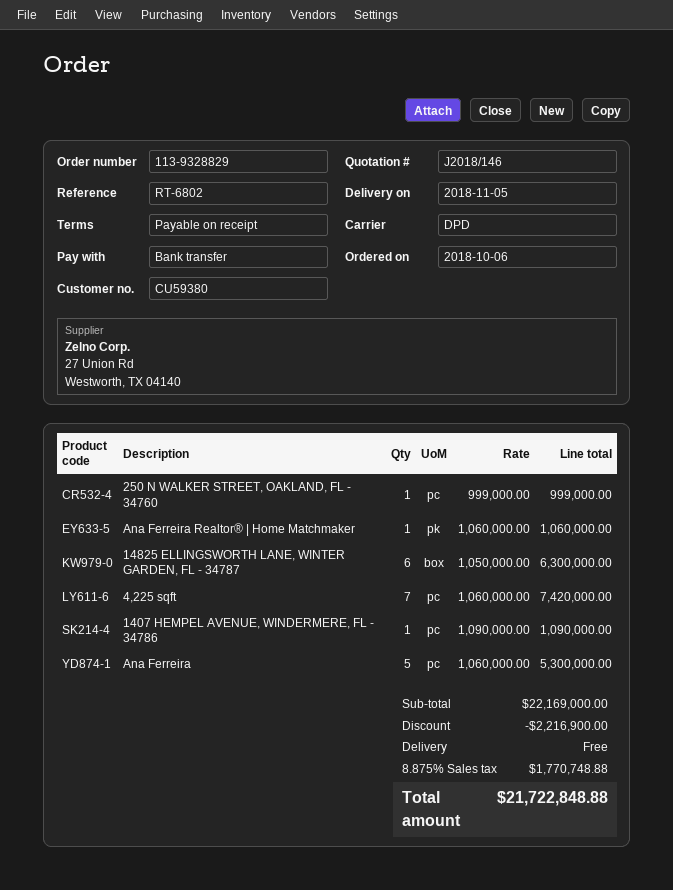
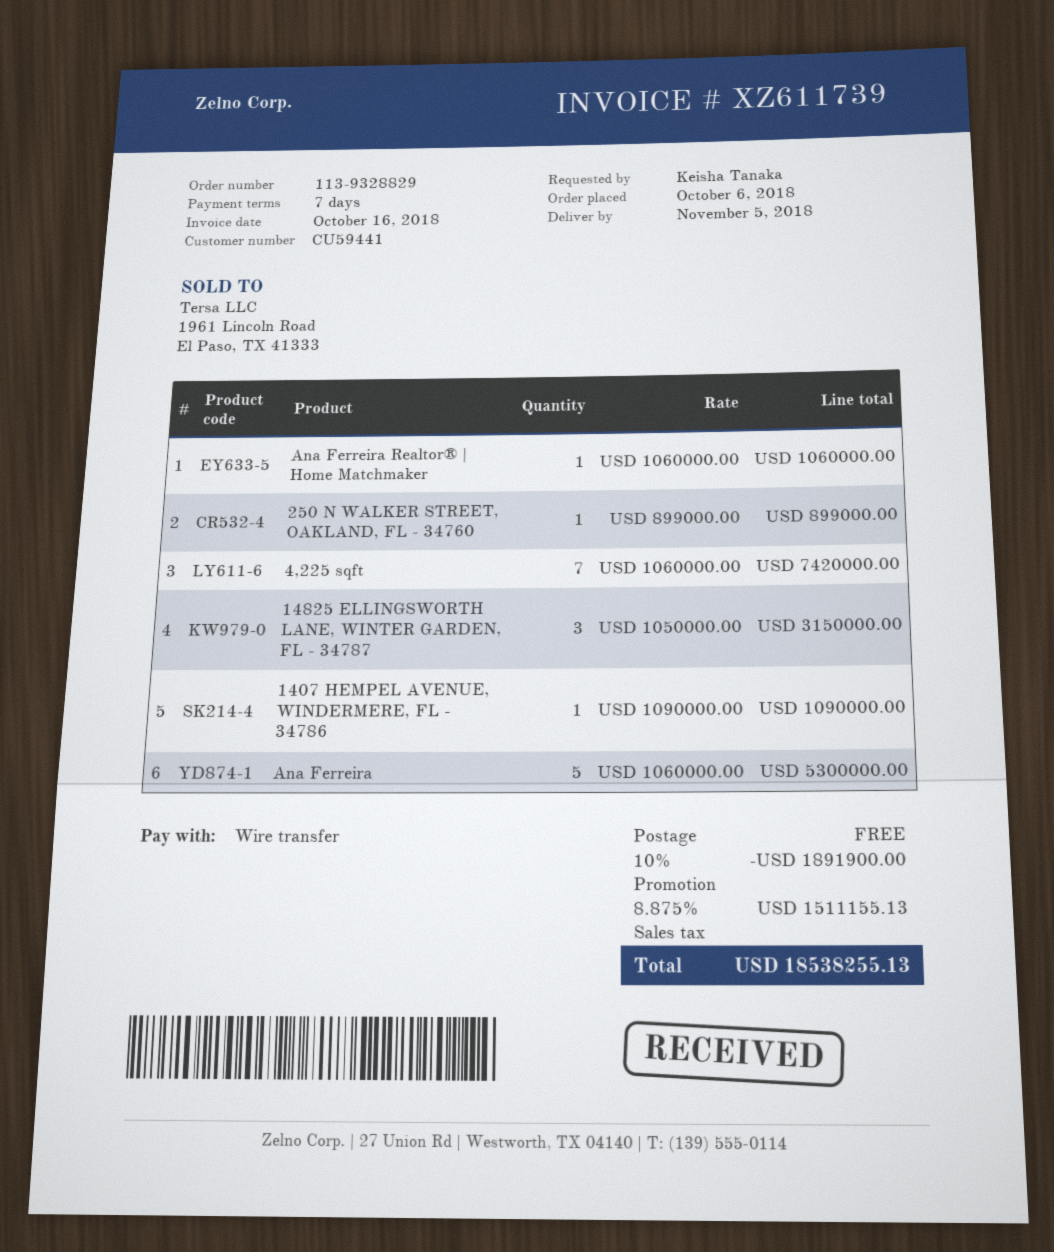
payment terms: on receipt -> 7 days
customer number: CU59380 -> CU59441
250 N WALKER STREET, OAKLAND, FL - 34760: 1 x 999000.00 = 999000.00 -> 1 x 899000.00 = 899000.00
14825 ELLINGSWORTH LANE, WINTER GARDEN, FL - 34787: 6 x 1050000.00 = 6300000.00 -> 3 x 1050000.00 = 3150000.00
discount: 2216900.00 -> 1891900.00
tax: 8.875% = 1770748.88 -> 8.875% = 1511155.13
total: 21722848.88 -> 18538255.13

